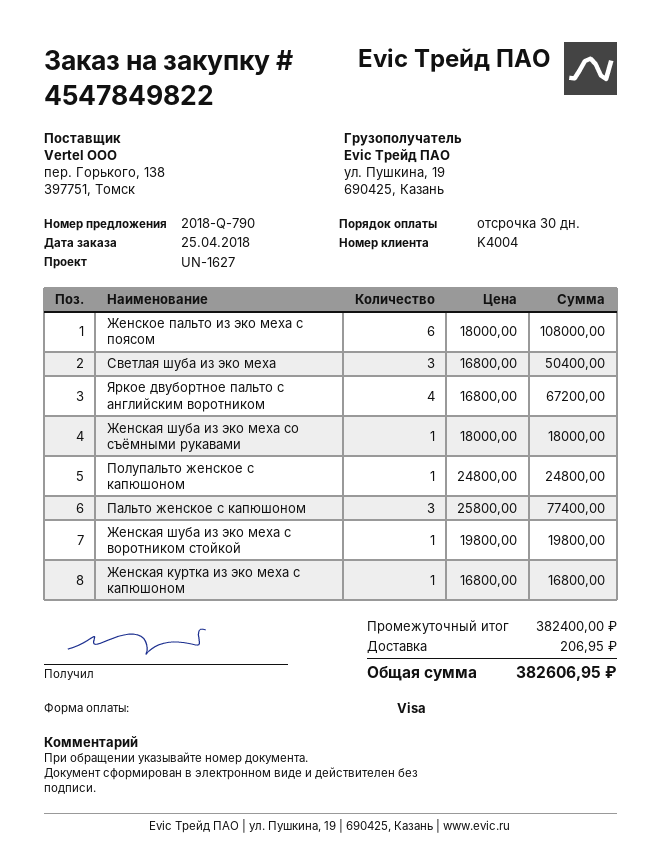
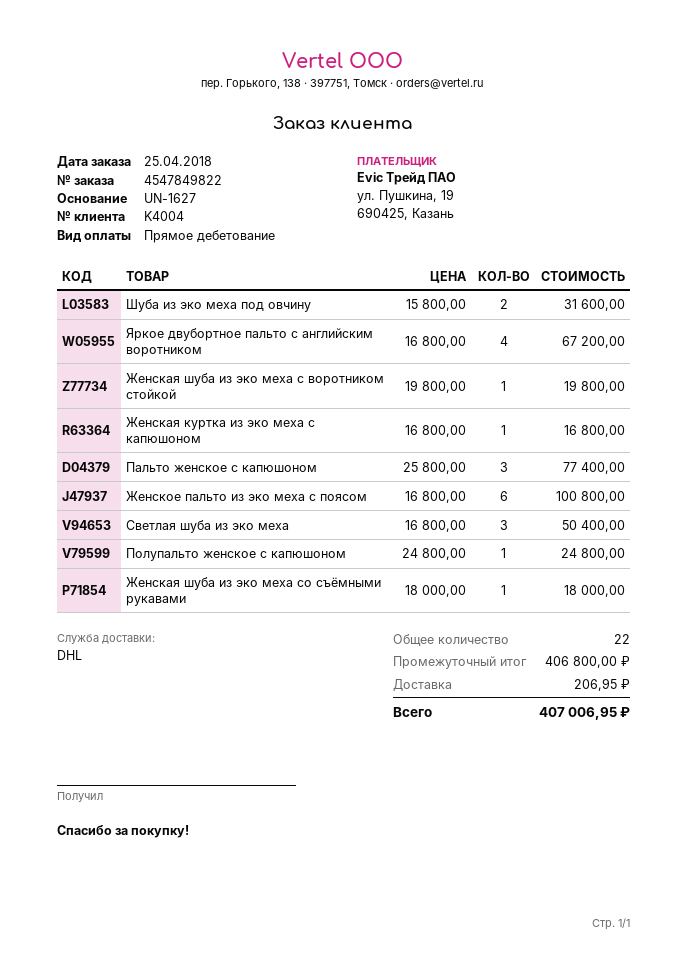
payment method: Visa -> direct debit
Женское пальто из эко меха с поясом: 6 x 18000.00 = 108000.00 -> 6 x 16800.00 = 100800.00
Шуба из эко меха под овчину: none -> 2 x 15800.00 = 31600.00
subtotal: 382400.00 -> 406800.00
total: 382606.95 -> 407006.95

